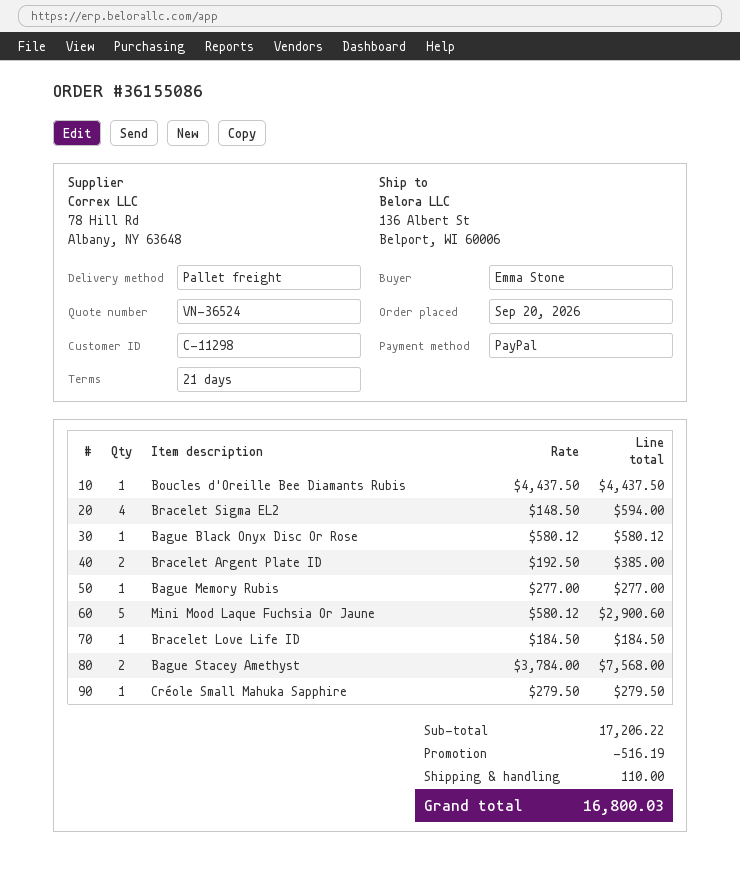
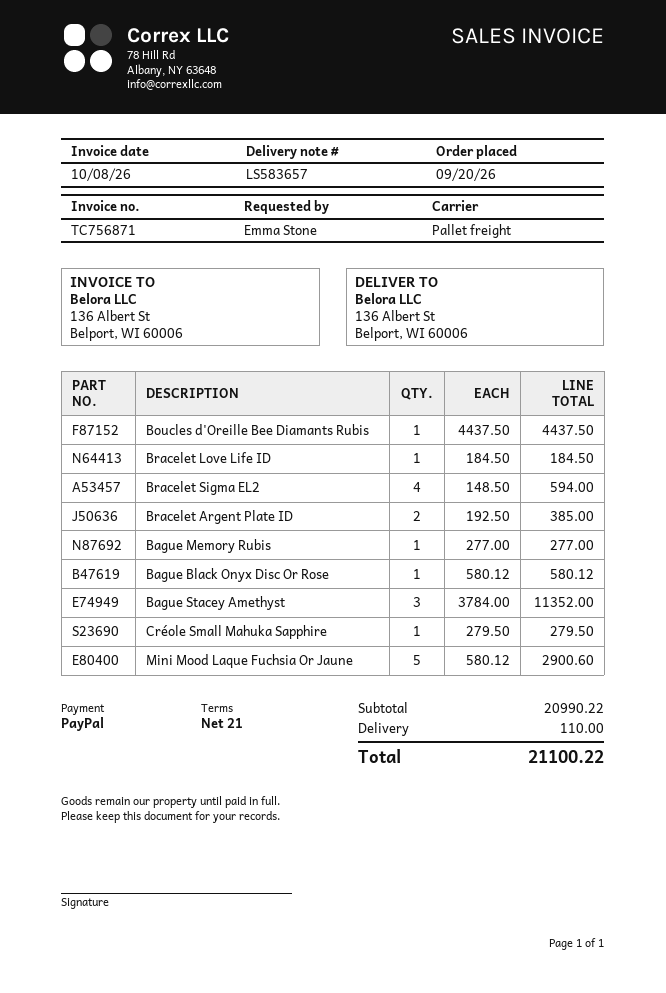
Bague Stacey Amethyst: 2 x 3784.00 = 7568.00 -> 3 x 3784.00 = 11352.00
subtotal: 17206.22 -> 20990.22
discount: 516.19 -> none
total: 16800.03 -> 21100.22

